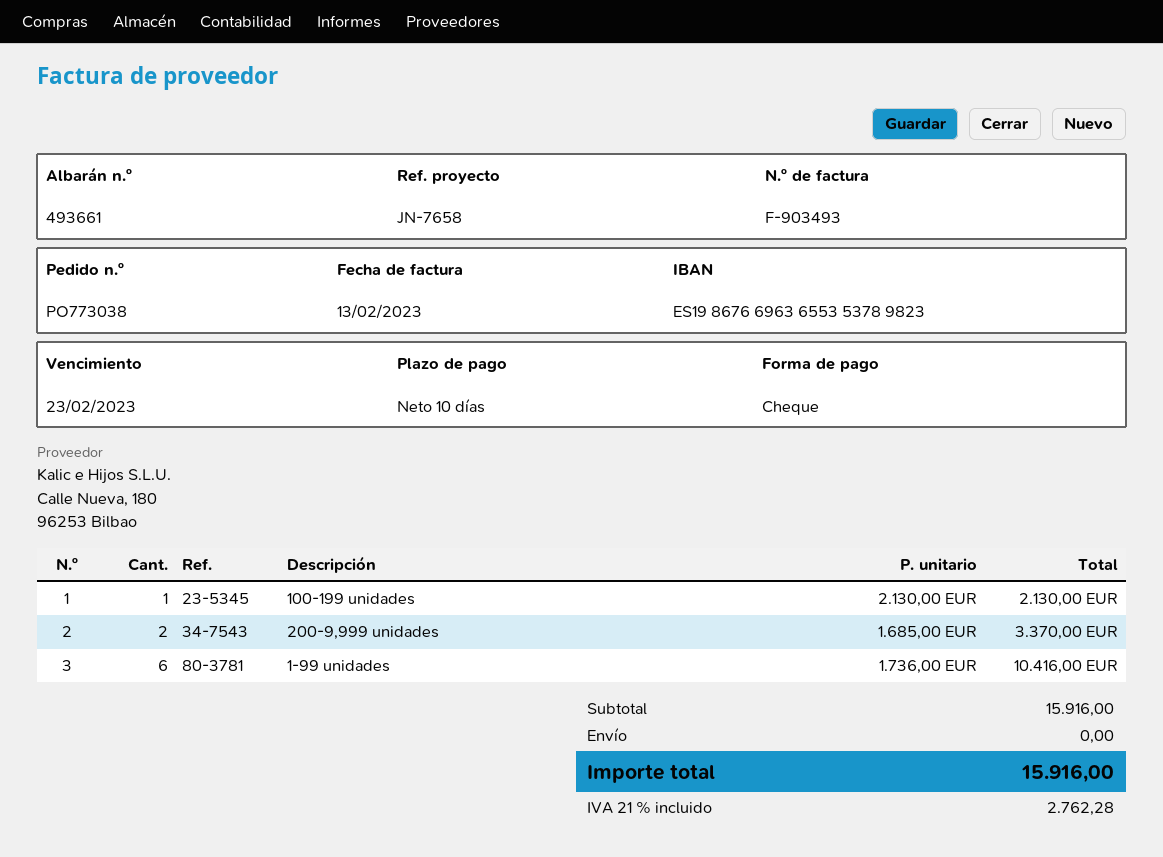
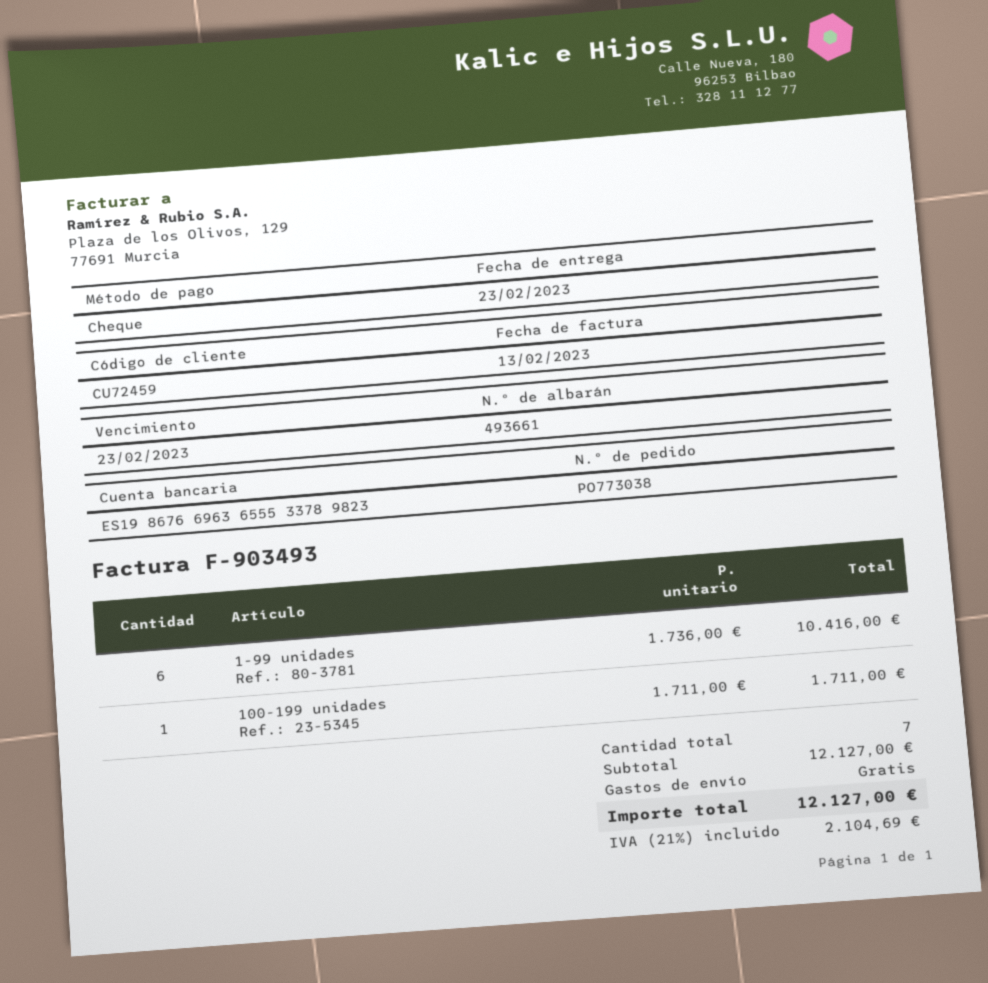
bank account: ES1986766963655353789823 -> ES1986766963655533789823
100-199 unidades: 1 x 2130.00 = 2130.00 -> 1 x 1711.00 = 1711.00
200-9,999 unidades: 2 x 1685.00 = 3370.00 -> none
subtotal: 15916.00 -> 12127.00
tax: 21% = 2762.28 -> 21% = 2104.69
total: 15916.00 -> 12127.00

